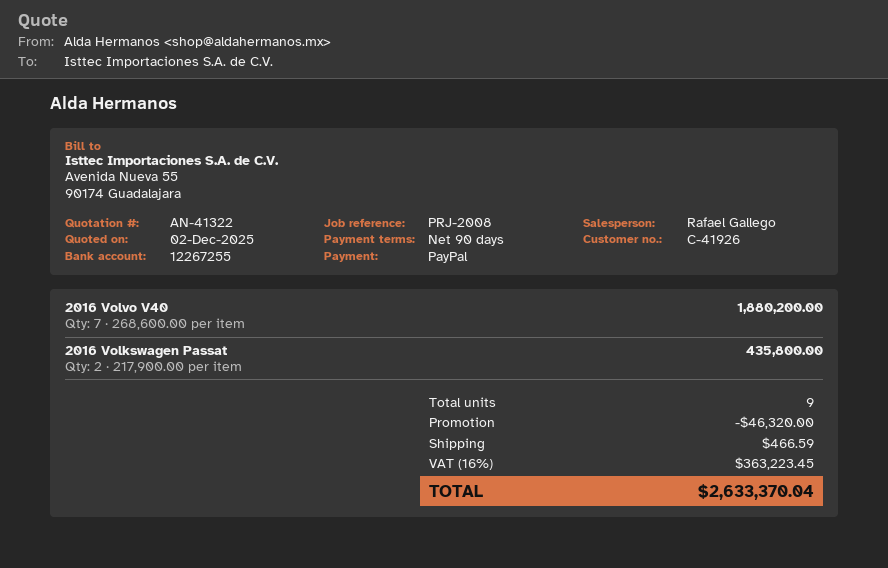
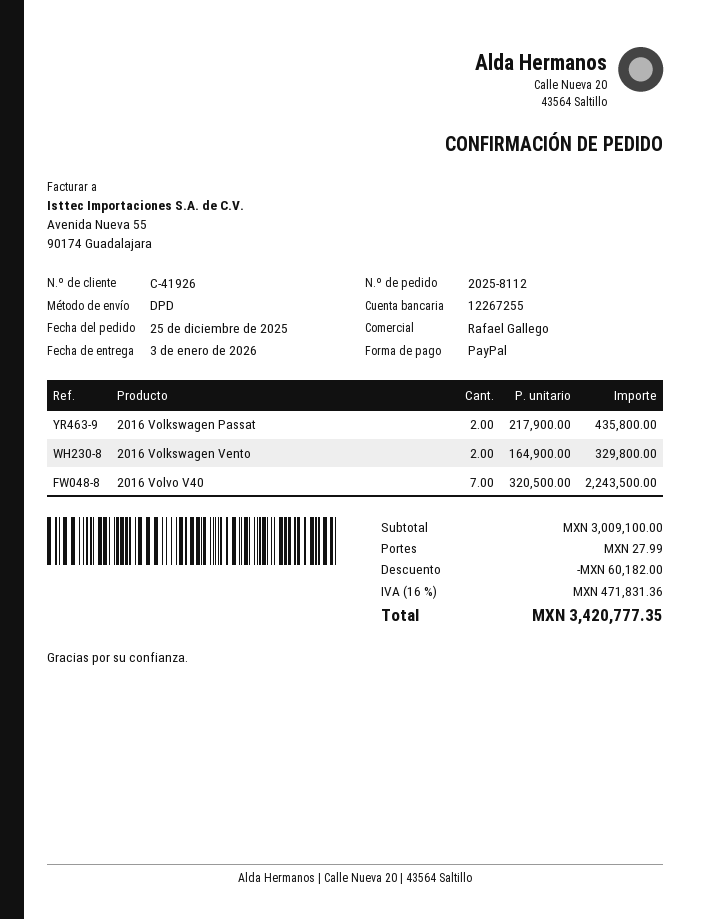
2016 Volvo V40: 7 x 268600.00 = 1880200.00 -> 7 x 320500.00 = 2243500.00
2016 Volkswagen Vento: none -> 2 x 164900.00 = 329800.00
discount: 46320.00 -> 60182.00
shipping: 466.59 -> 27.99
tax: 16% = 363223.45 -> 16% = 471831.36
total: 2633370.04 -> 3420777.35

